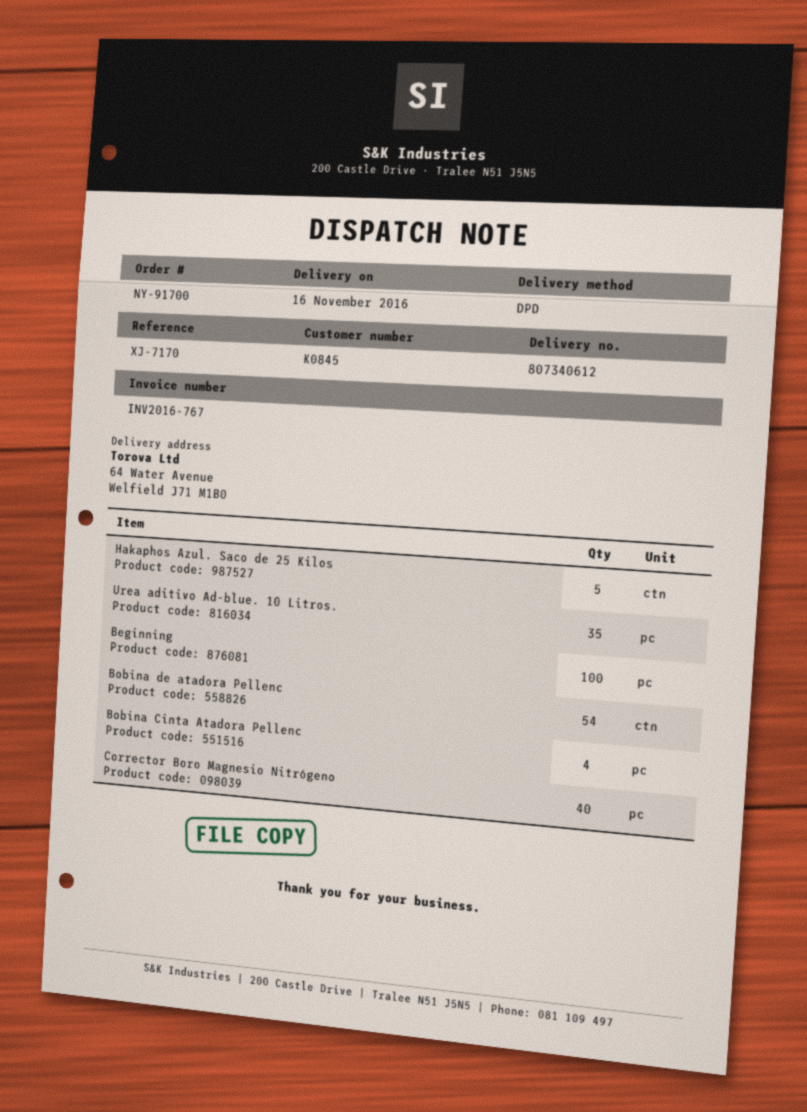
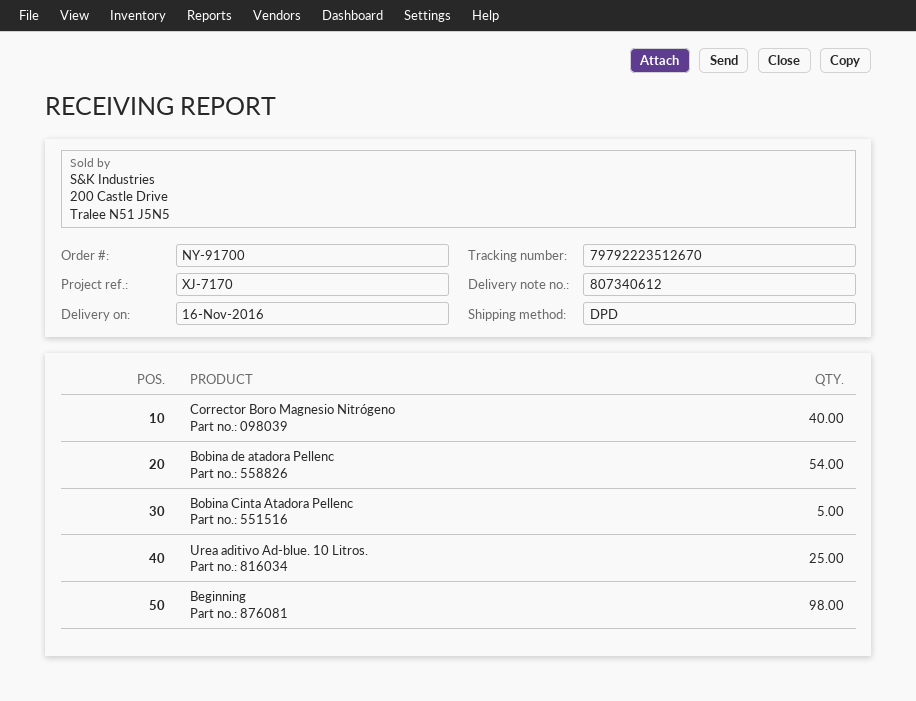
Hakaphos Azul. Saco de 25 Kilos: 5 -> none
Urea aditivo Ad-blue. 10 Litros.: 35 -> 25
Beginning: 100 -> 98
Bobina Cinta Atadora Pellenc: 4 -> 5

